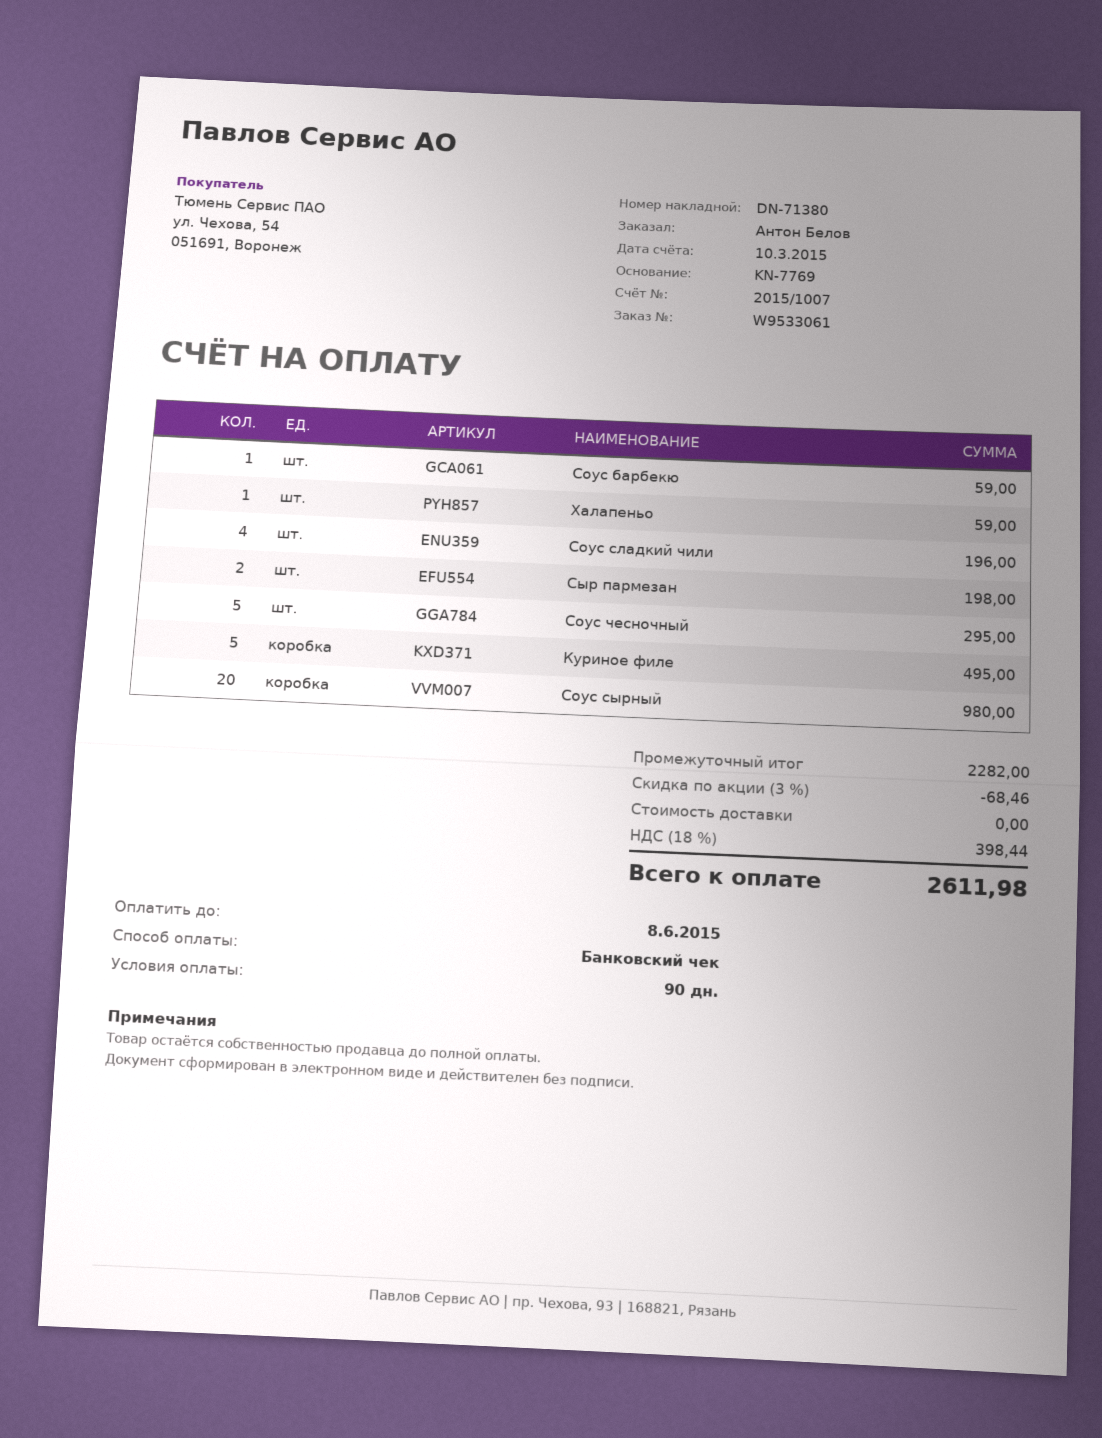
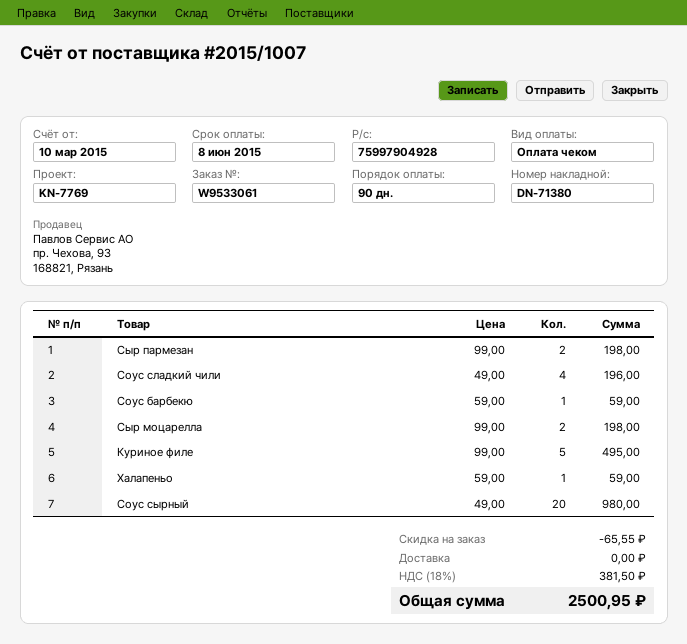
Соус чесночный: 5 for 295.00 -> none
Сыр моцарелла: none -> 2 for 198.00
discount: 68.46 -> 65.55
tax: 18% = 398.44 -> 18% = 381.50
total: 2611.98 -> 2500.95

